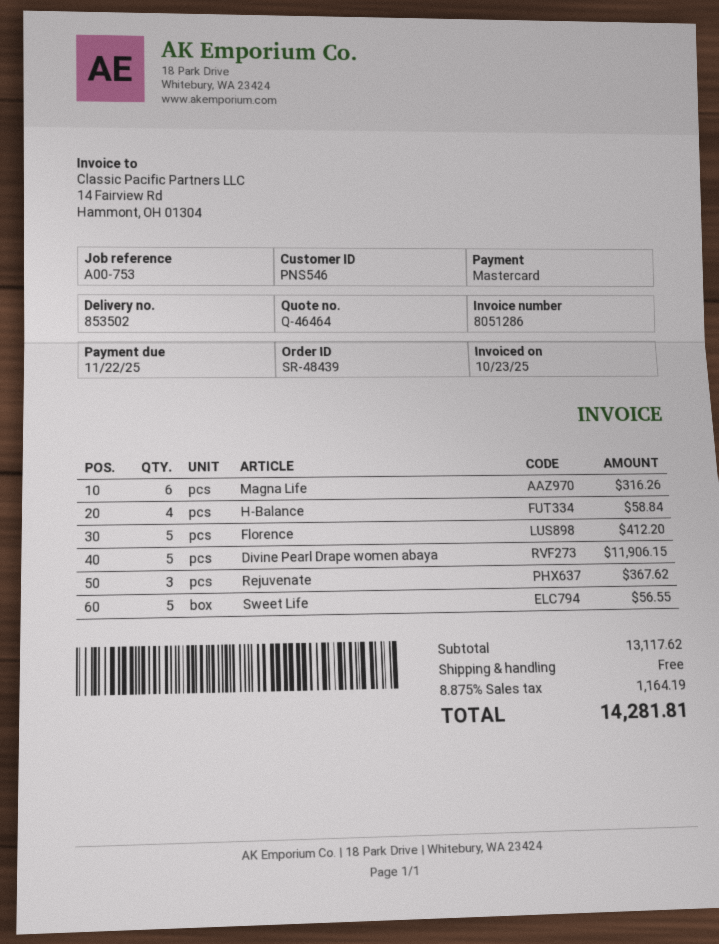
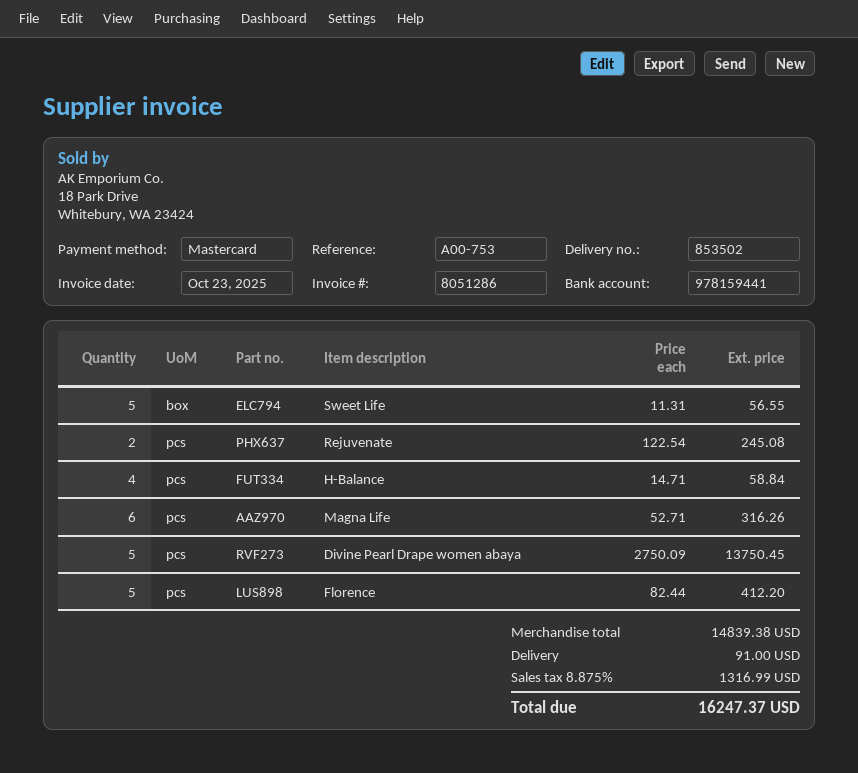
Divine Pearl Drape women abaya: 5 for 11906.15 -> 5 for 13750.45
Rejuvenate: 3 for 367.62 -> 2 for 245.08
subtotal: 13117.62 -> 14839.38
shipping: 0.00 -> 91.00
tax: 8.875% = 1164.19 -> 8.875% = 1316.99
total: 14281.81 -> 16247.37

